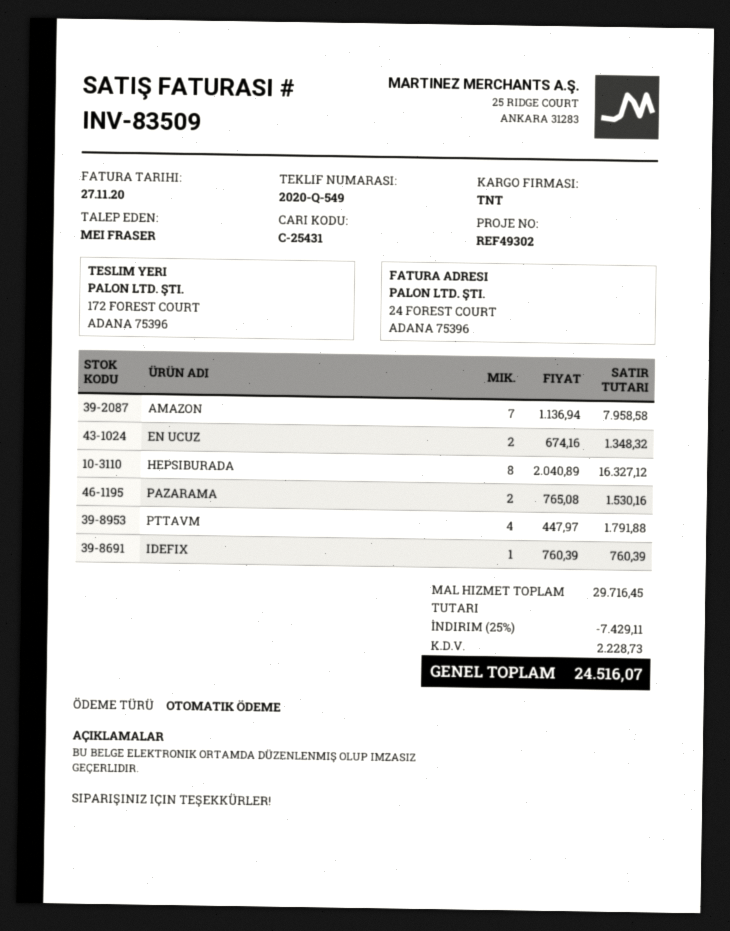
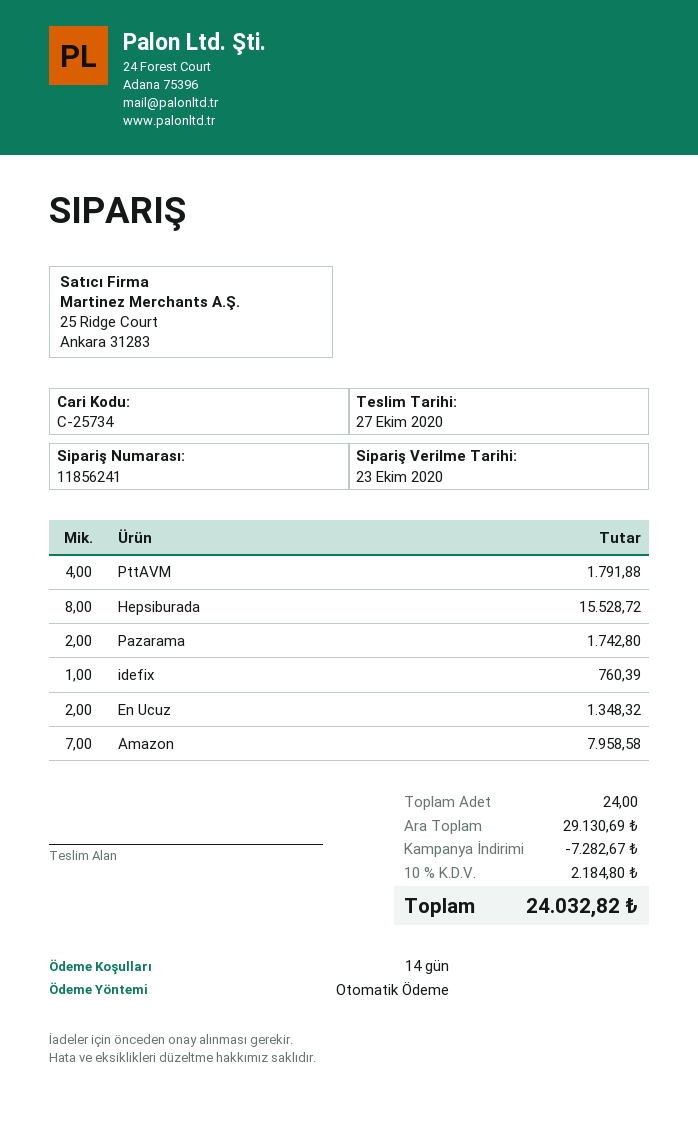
customer number: C-25431 -> C-25734
HEPSIBURADA: 8 for 16327.12 -> 8 for 15528.72
PAZARAMA: 2 for 1530.16 -> 2 for 1742.80
subtotal: 29716.45 -> 29130.69
discount: 7429.11 -> 7282.67
tax: 2228.73 -> 2184.80
total: 24516.07 -> 24032.82

